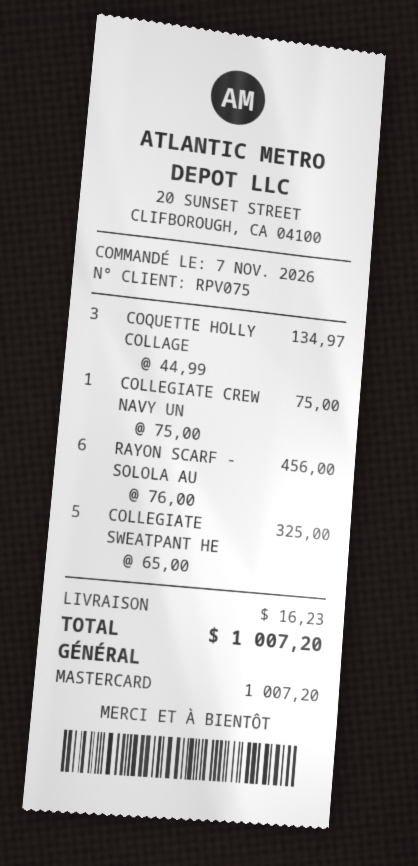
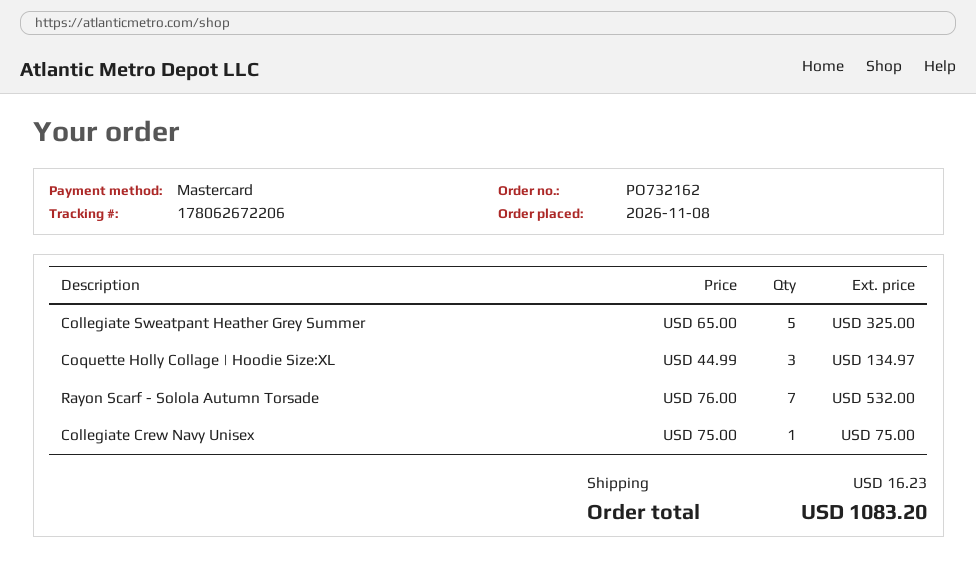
order date: 2026-11-07 -> 2026-11-08
RAYON SCARF - SOLOLA AU: 6 x 76.00 = 456.00 -> 7 x 76.00 = 532.00
total: 1007.20 -> 1083.20

